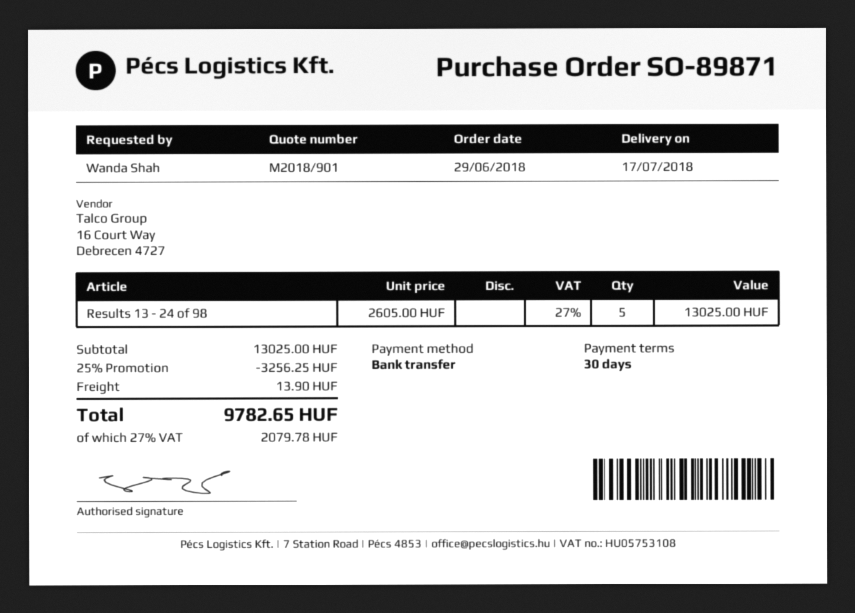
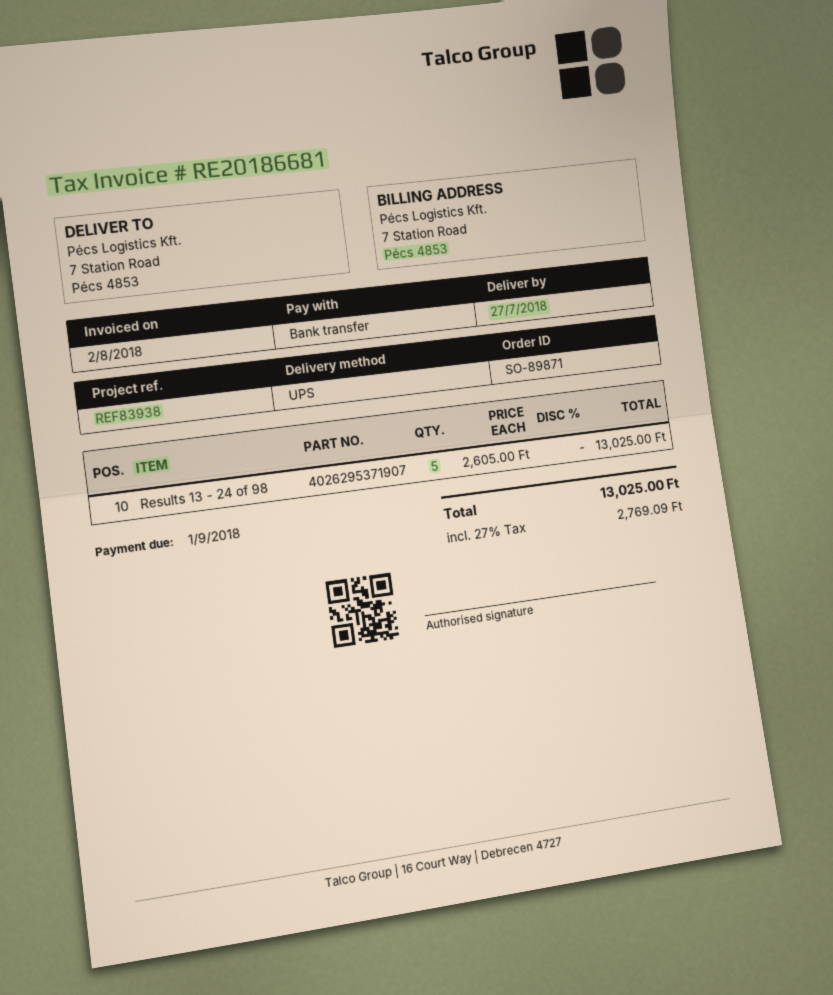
delivery date: 2018-07-17 -> 2018-07-27
discount: 25% = 3256.25 -> none
shipping: 13.90 -> none
tax: 27% = 2079.78 -> 27% = 2769.09
total: 9782.65 -> 13025.00

